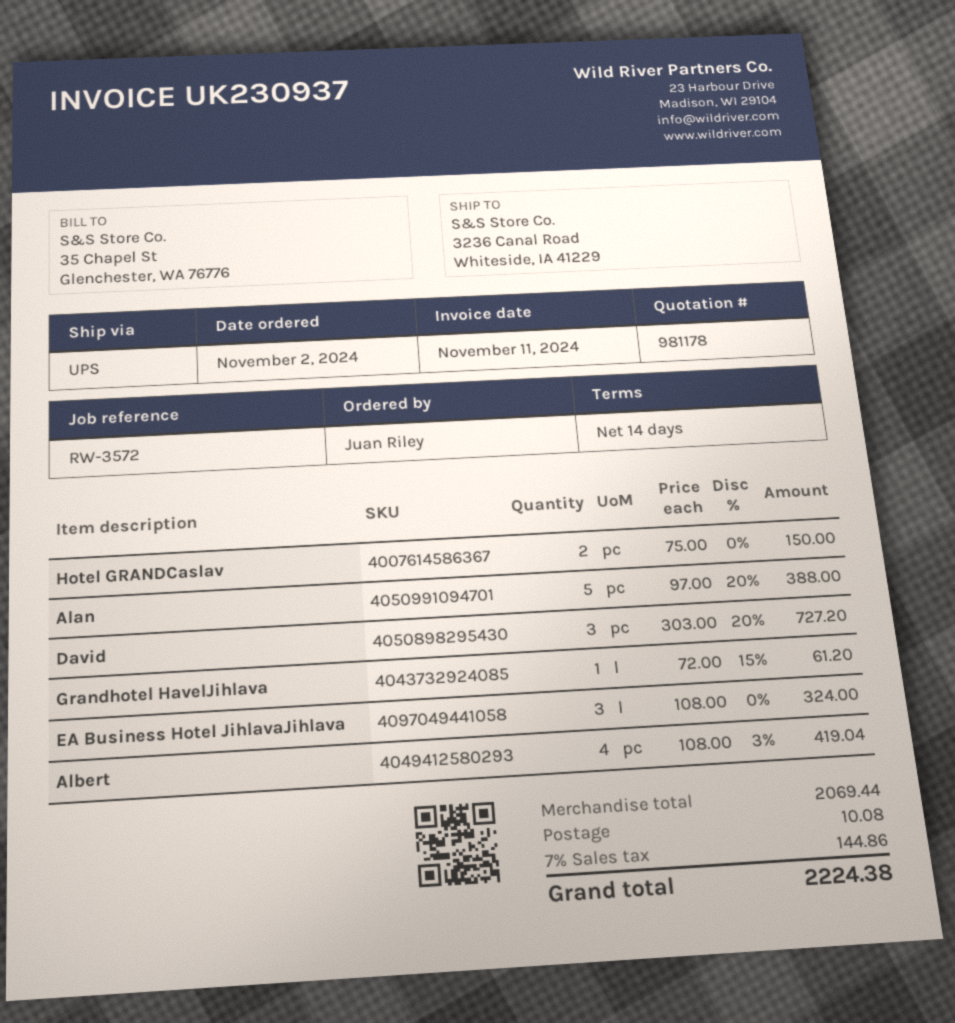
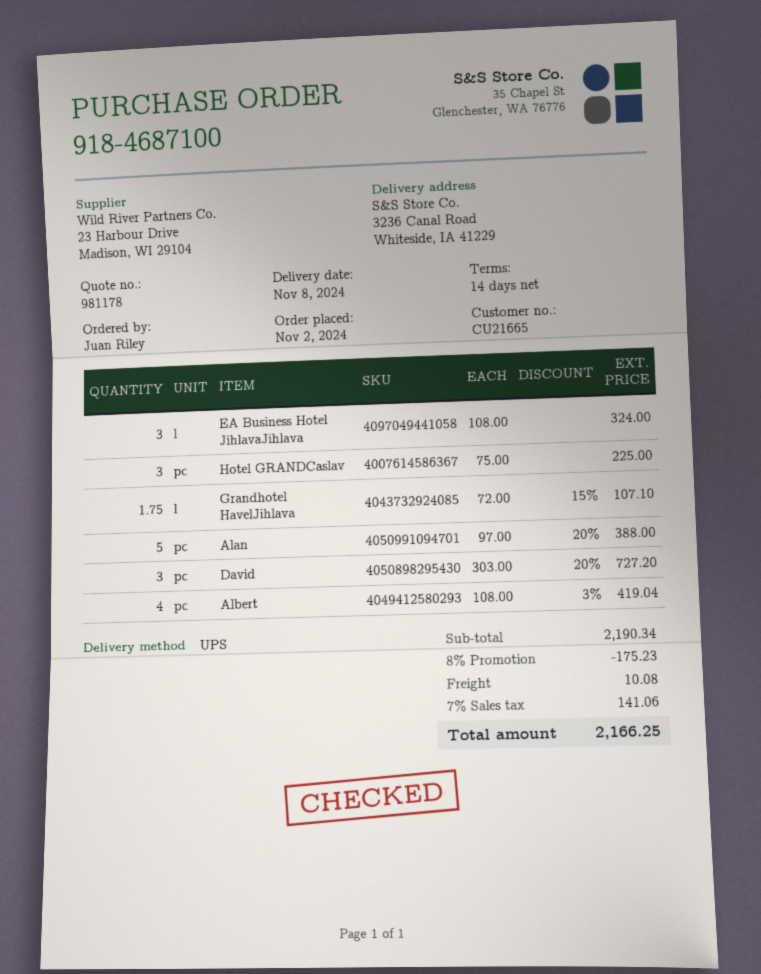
Hotel GRANDCaslav: 2 x 75.00 = 150.00 -> 3 x 75.00 = 225.00
Grandhotel HavelJihlava: 1 x 72.00 - 15% = 61.20 -> 1.75 x 72.00 - 15% = 107.10
subtotal: 2069.44 -> 2190.34
discount: none -> 8% = 175.23
tax: 7% = 144.86 -> 7% = 141.06
total: 2224.38 -> 2166.25

